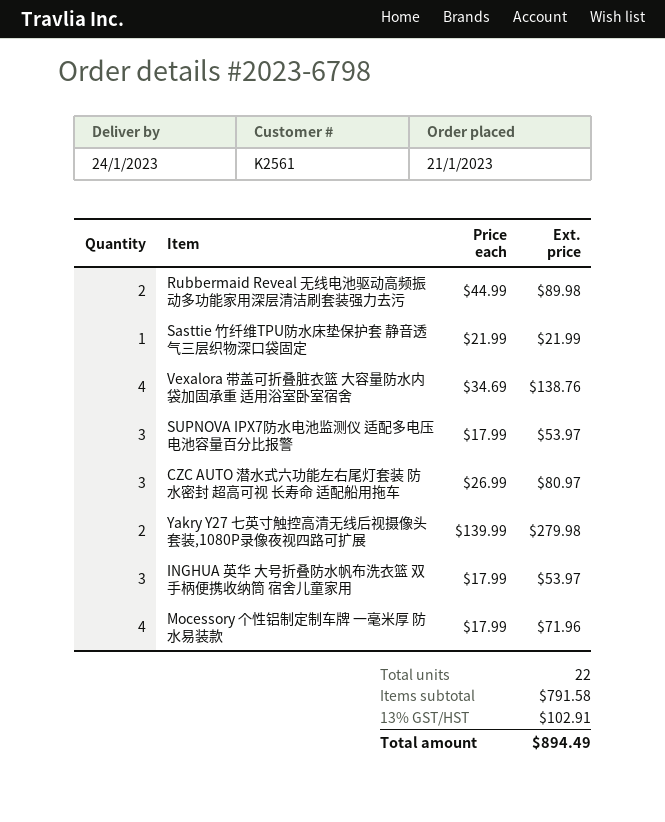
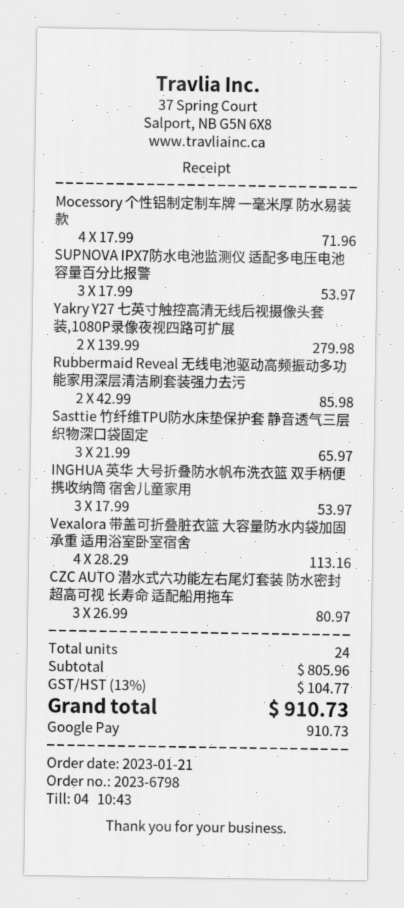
Rubbermaid Reveal 无线电池驱动高频振动多功能家用深层清洁刷套装强力去污: 2 x 44.99 = 89.98 -> 2 x 42.99 = 85.98
Sasttie 竹纤维TPU防水床垫保护套 静音透气三层织物深口袋固定: 1 x 21.99 = 21.99 -> 3 x 21.99 = 65.97
Vexalora 带盖可折叠脏衣篮 大容量防水内袋加固承重 适用浴室卧室宿舍: 4 x 34.69 = 138.76 -> 4 x 28.29 = 113.16
total quantity: 22 -> 24
subtotal: 791.58 -> 805.96
tax: 13% = 102.91 -> 13% = 104.77
total: 894.49 -> 910.73

